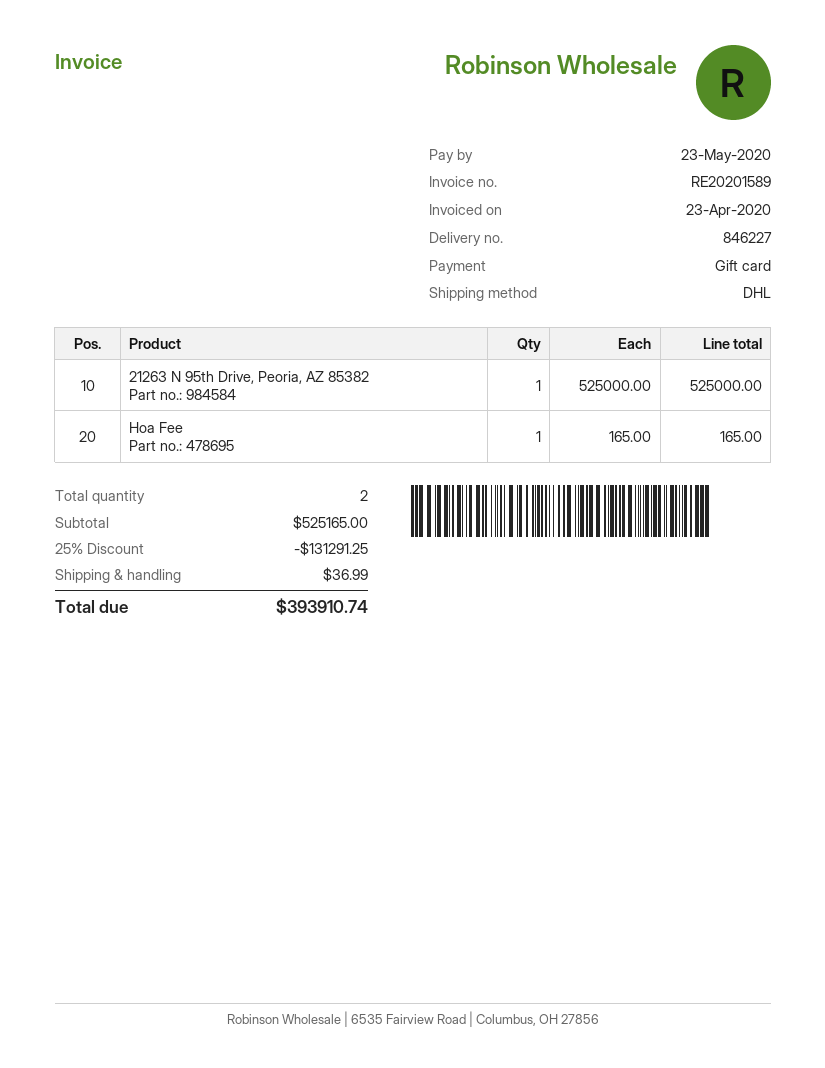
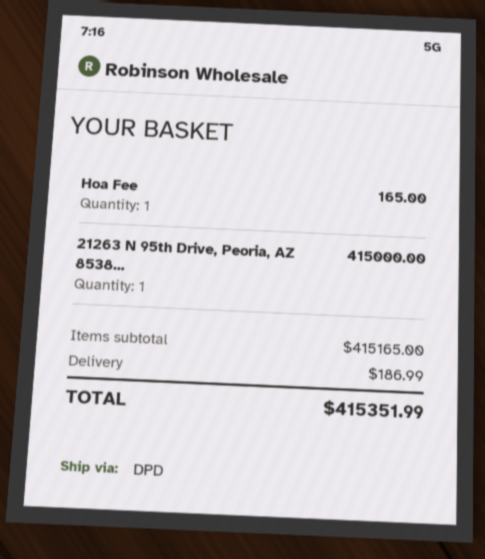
shipping method: DHL -> DPD
21263 N 95th Drive, Peoria, AZ 85382: 1 for 525000.00 -> 1 for 415000.00
subtotal: 525165.00 -> 415165.00
discount: 25% = 131291.25 -> none
shipping: 36.99 -> 186.99
total: 393910.74 -> 415351.99

